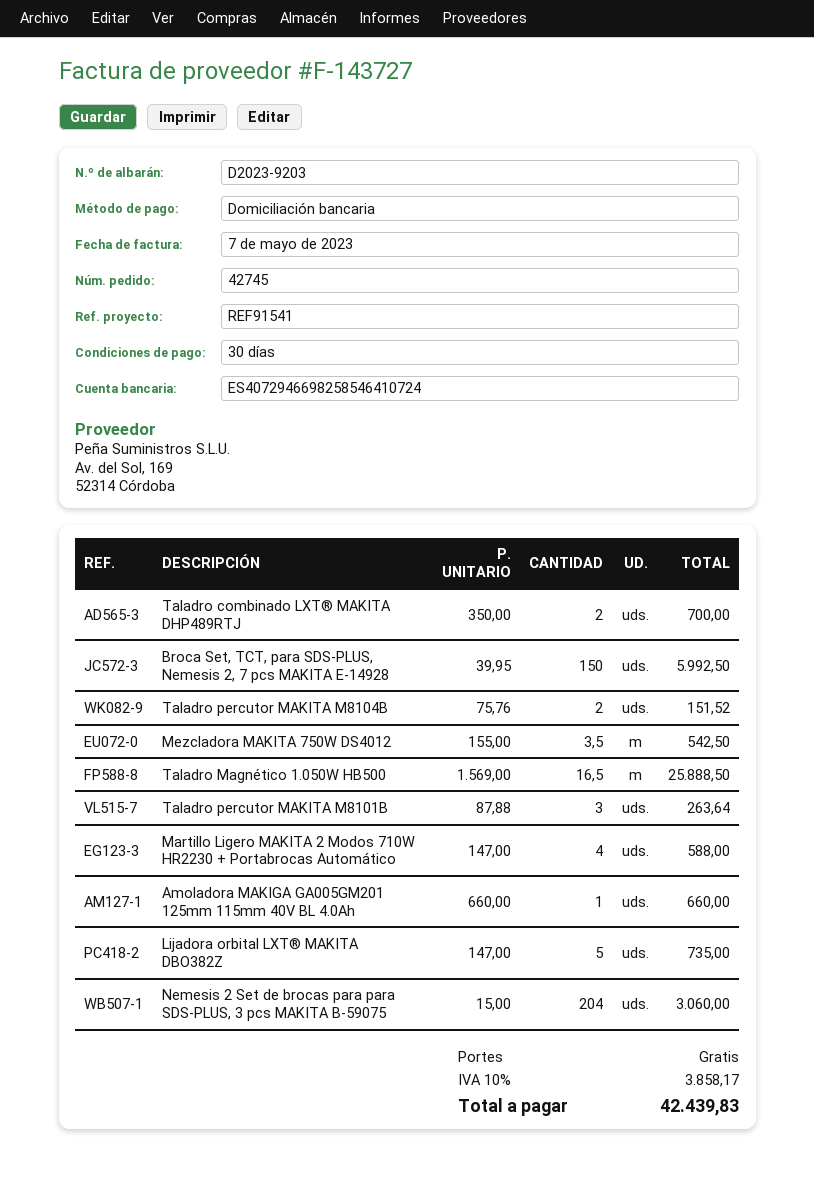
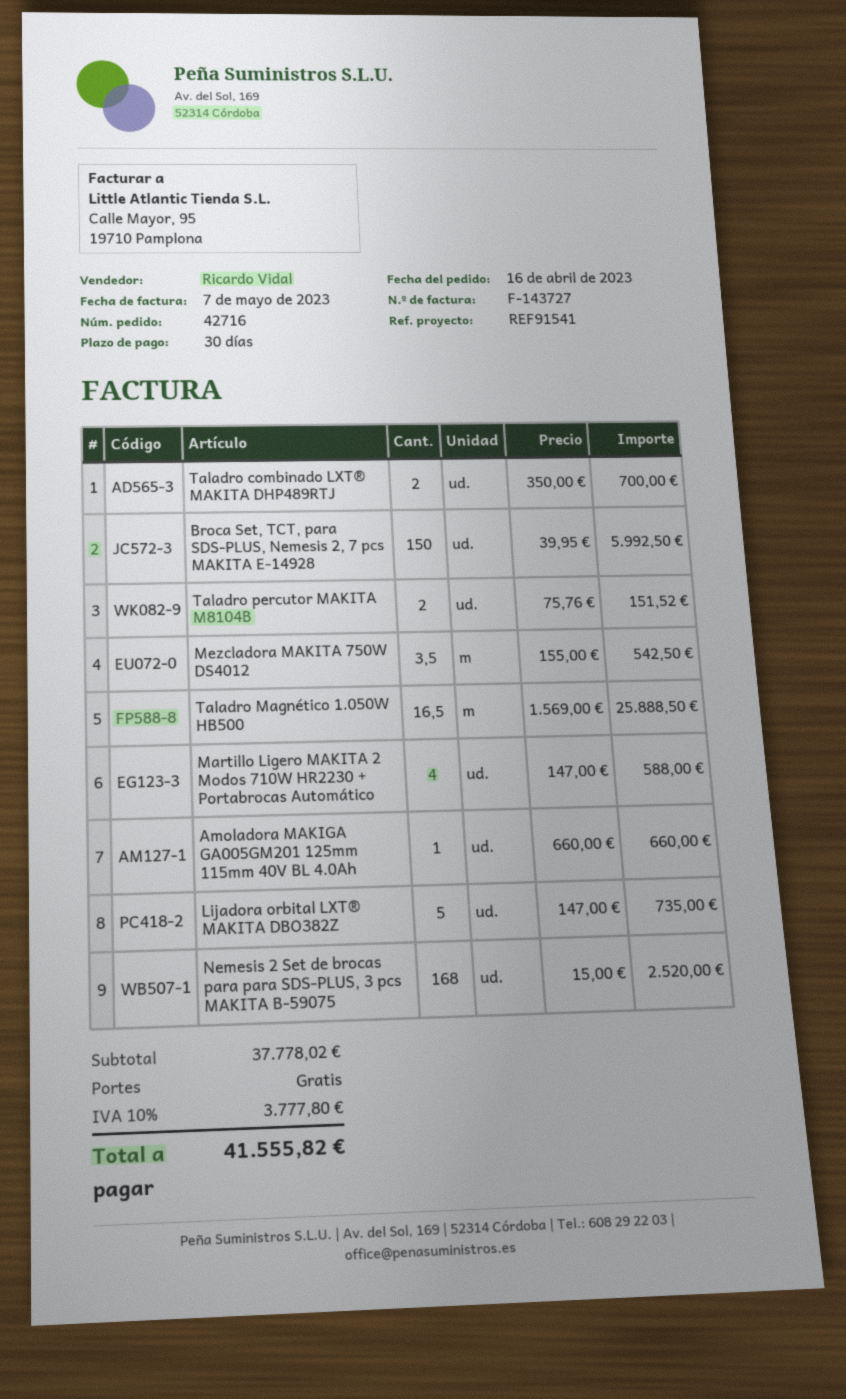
order number: 42745 -> 42716
Taladro percutor MAKITA M8101B: 3 x 87.88 = 263.64 -> none
Nemesis 2 Set de brocas para para SDS-PLUS, 3 pcs MAKITA B-59075: 204 x 15.00 = 3060.00 -> 168 x 15.00 = 2520.00
tax: 10% = 3858.17 -> 10% = 3777.80
total: 42439.83 -> 41555.82

